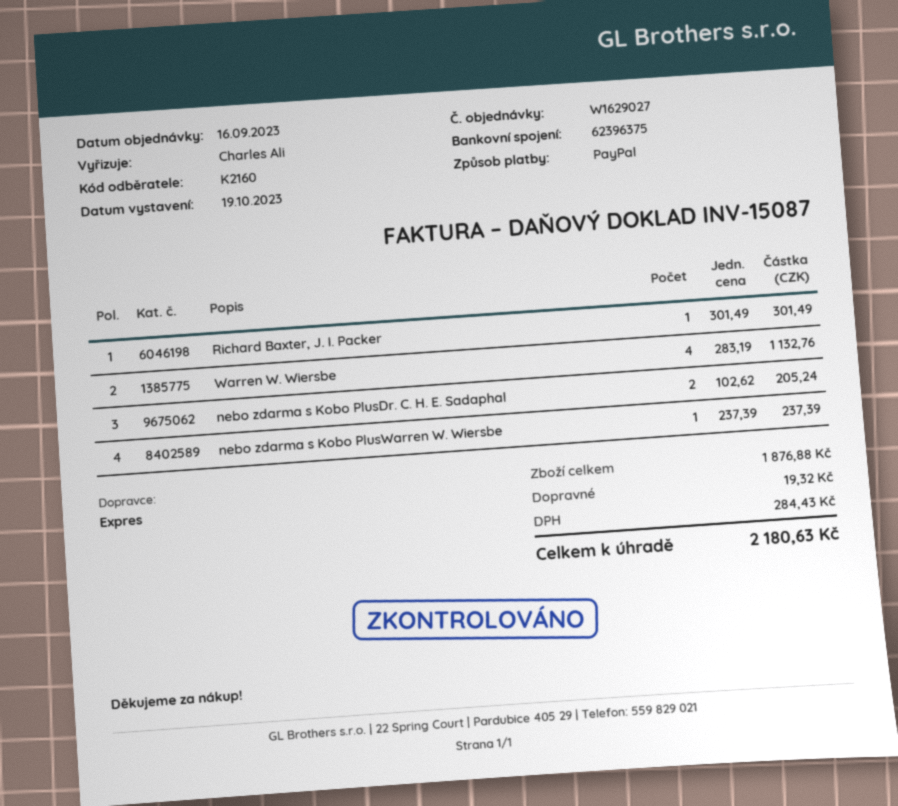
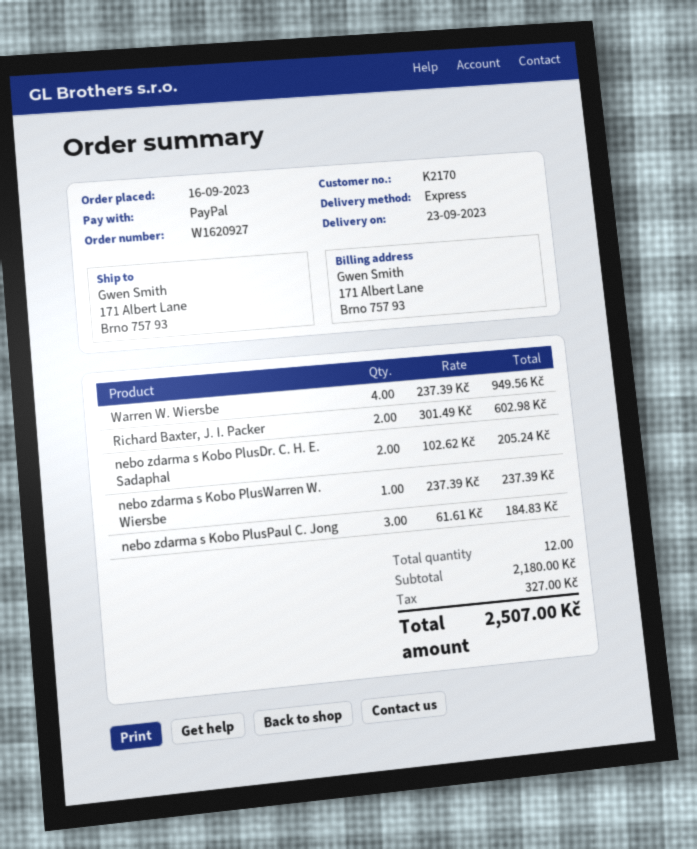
order number: W1629027 -> W1620927
customer number: K2160 -> K2170
Richard Baxter, J. I. Packer: 1 x 301.49 = 301.49 -> 2 x 301.49 = 602.98
Warren W. Wiersbe: 4 x 283.19 = 1132.76 -> 4 x 237.39 = 949.56
nebo zdarma s Kobo PlusPaul C. Jong: none -> 3 x 61.61 = 184.83
subtotal: 1876.88 -> 2180.00
shipping: 19.32 -> none
tax: 284.43 -> 327.00
total: 2180.63 -> 2507.00

